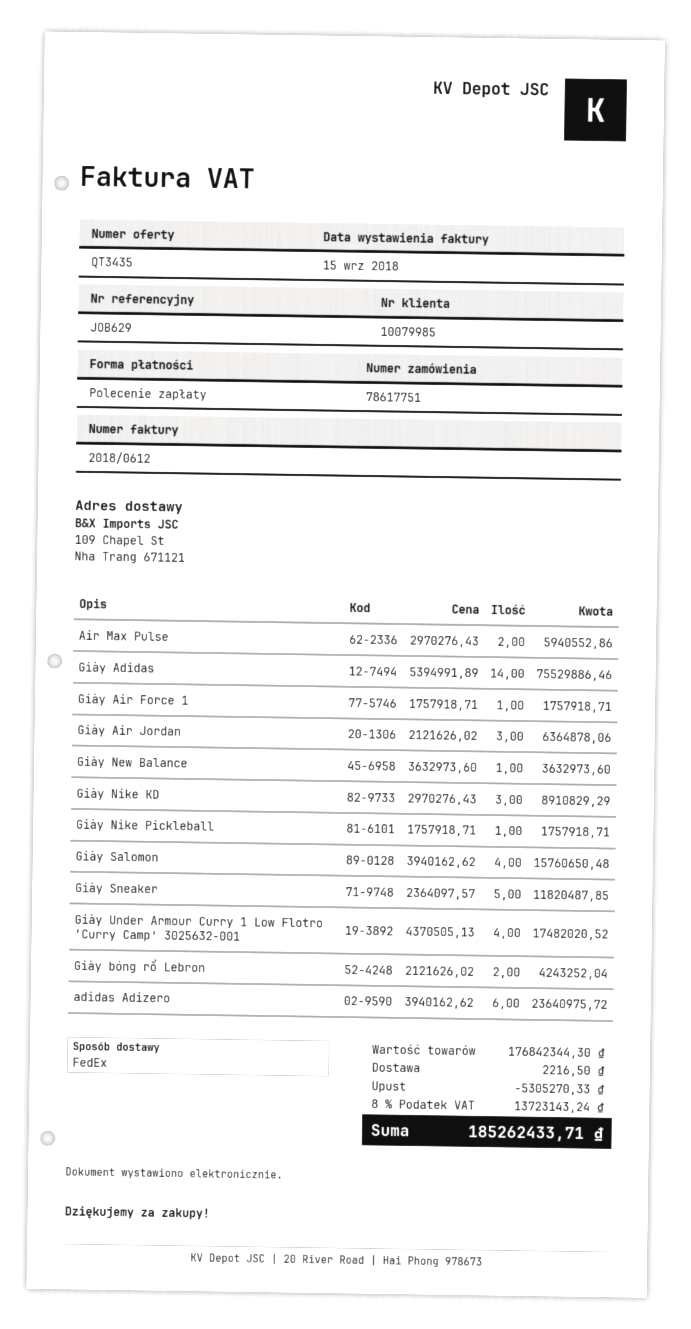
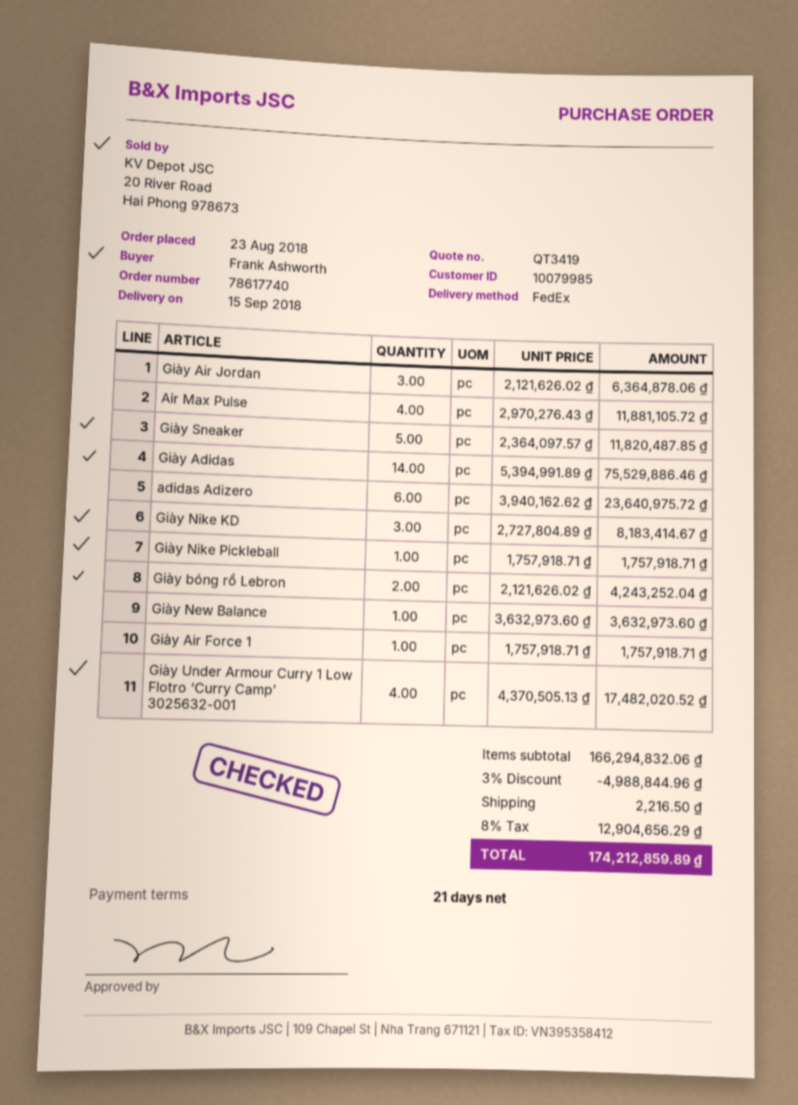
quote number: QT3435 -> QT3419
order number: 78617751 -> 78617740
Air Max Pulse: 2 x 2970276.43 = 5940552.86 -> 4 x 2970276.43 = 11881105.72
Giày Nike KD: 3 x 2970276.43 = 8910829.29 -> 3 x 2727804.89 = 8183414.67
Giày Salomon: 4 x 3940162.62 = 15760650.48 -> none
subtotal: 176842344.30 -> 166294832.06
discount: 5305270.33 -> 4988844.96
tax: 8% = 13723143.24 -> 8% = 12904656.29
total: 185262433.71 -> 174212859.89

